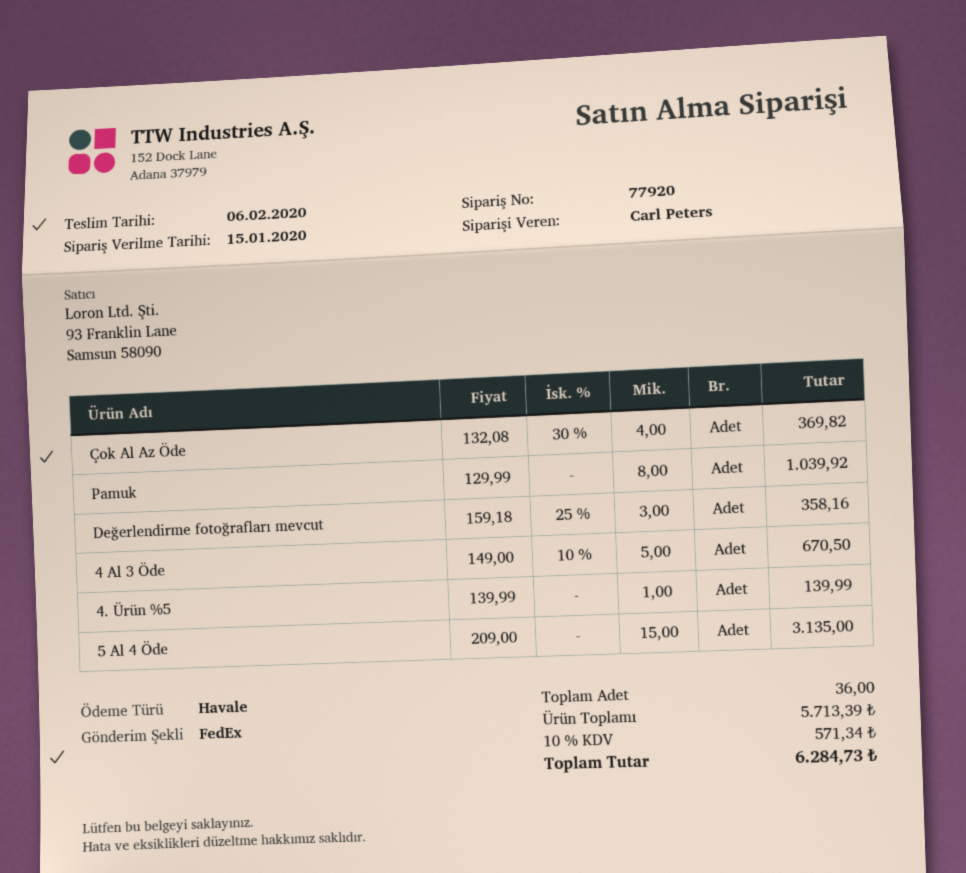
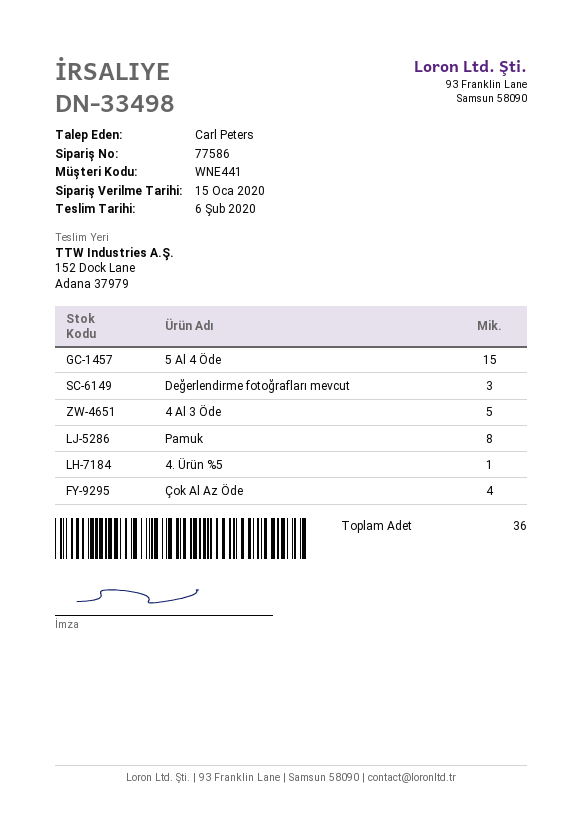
order number: 77920 -> 77586

